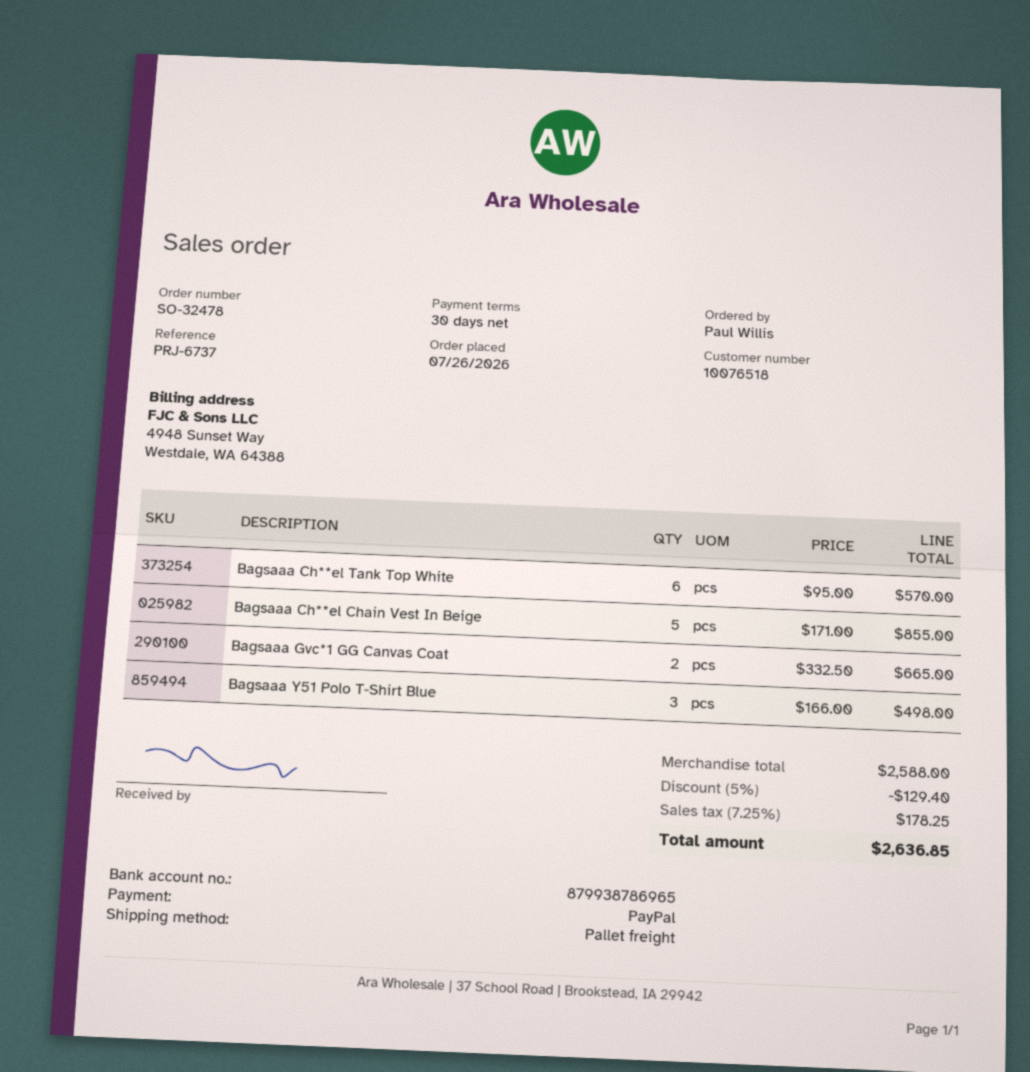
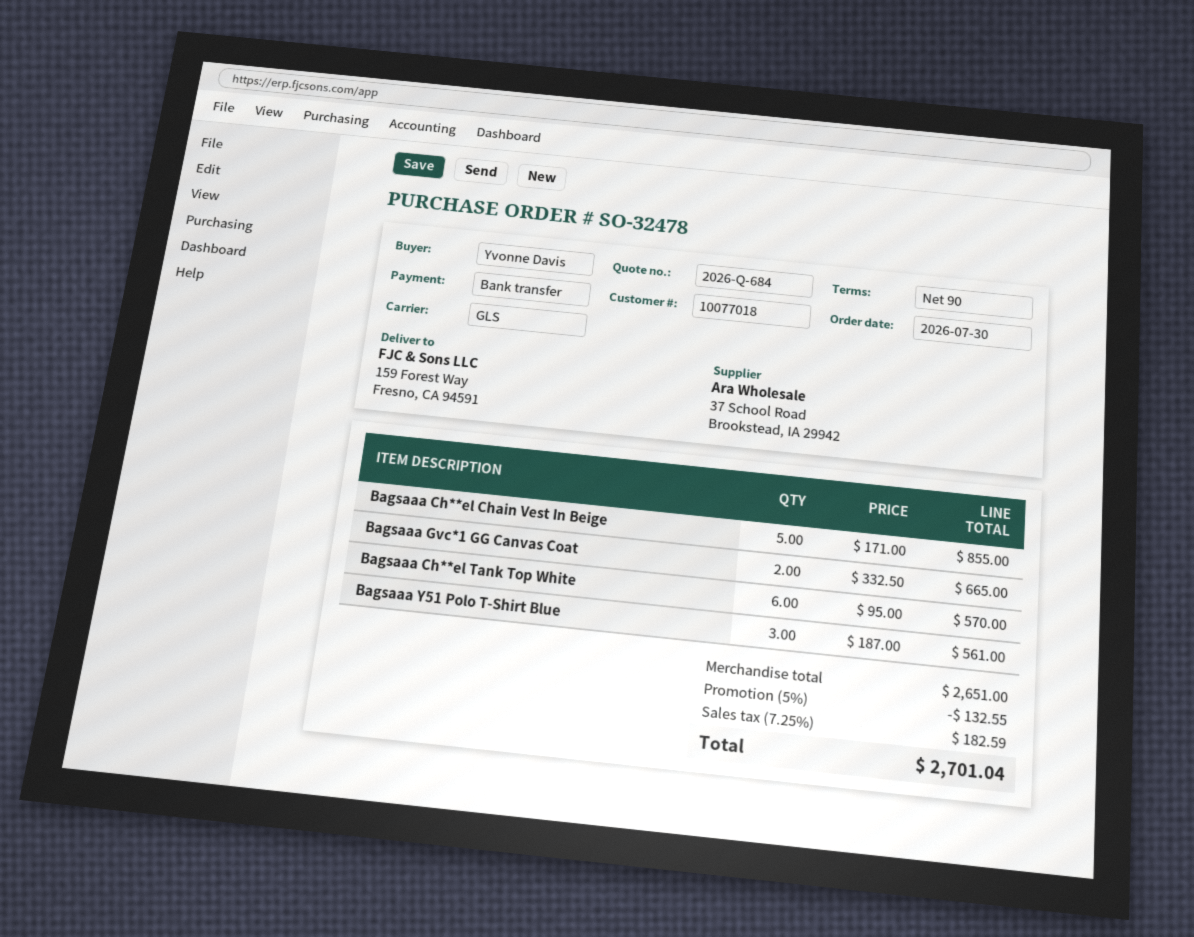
order date: 2026-07-26 -> 2026-07-30
payment terms: 30 days -> 90 days
customer number: 10076518 -> 10077018
ordered by: Paul Willis -> Yvonne Davis
payment method: PayPal -> bank transfer
shipping method: pallet freight -> GLS
Bagsaaa Y51 Polo T-Shirt Blue: 3 x 166.00 = 498.00 -> 3 x 187.00 = 561.00
subtotal: 2588.00 -> 2651.00
discount: 5% = 129.40 -> 5% = 132.55
tax: 7.25% = 178.25 -> 7.25% = 182.59
total: 2636.85 -> 2701.04

